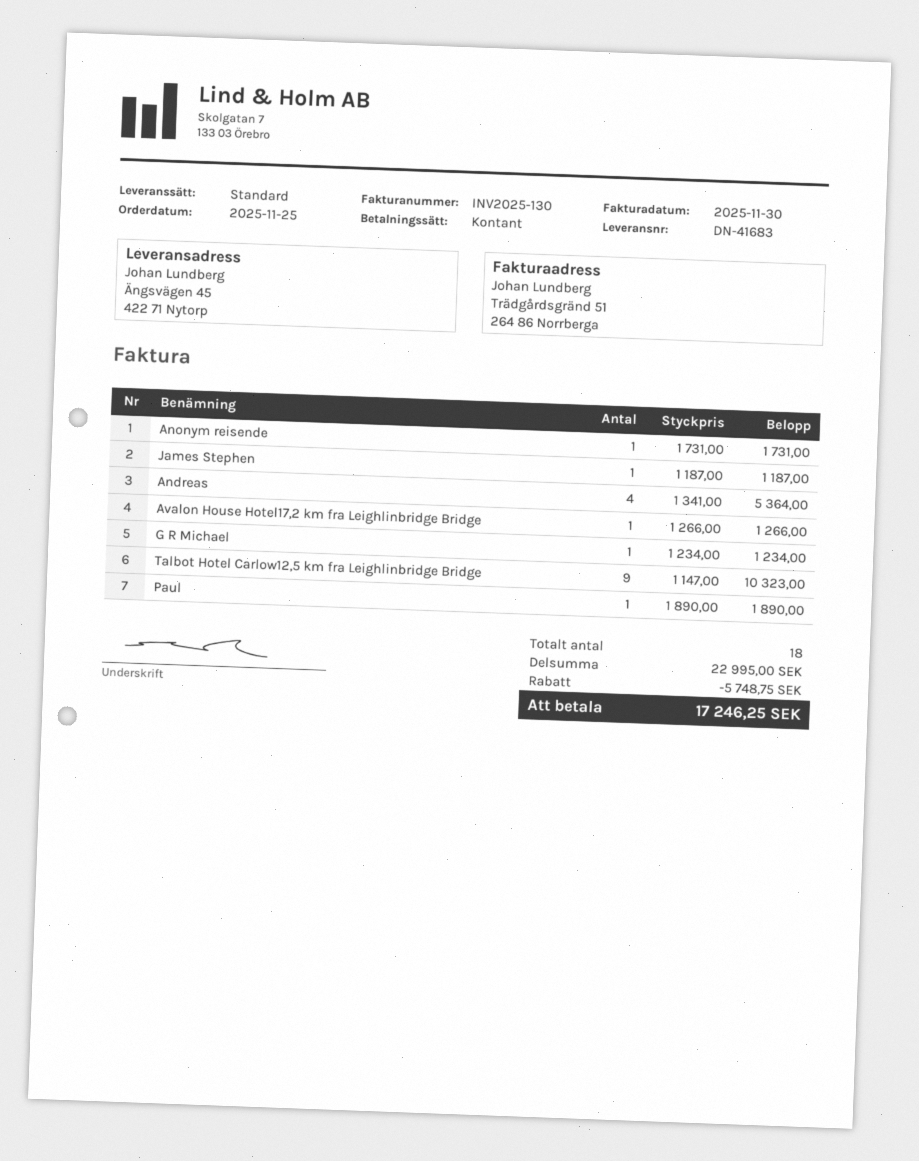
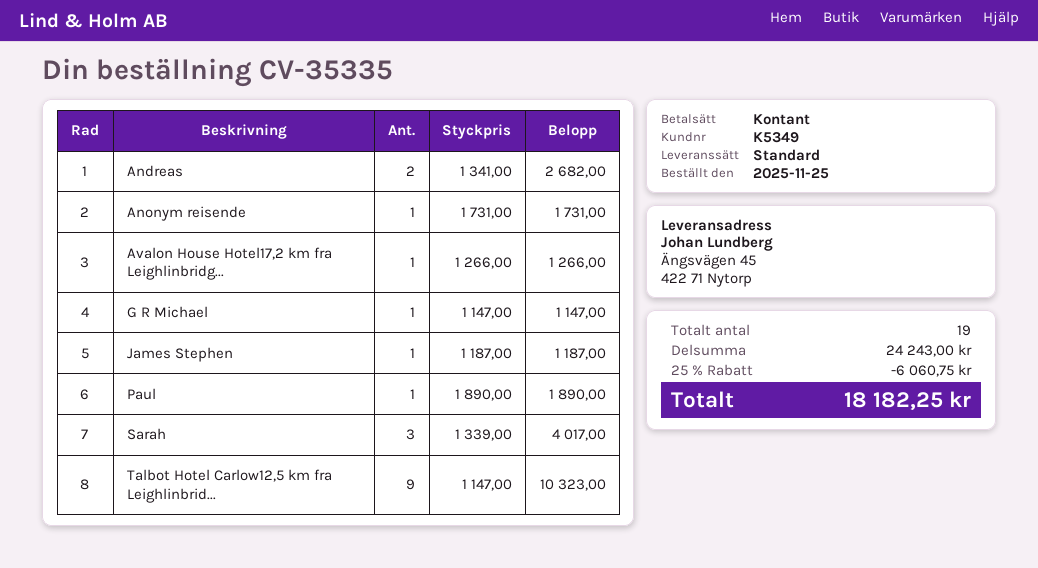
Andreas: 4 x 1341.00 = 5364.00 -> 2 x 1341.00 = 2682.00
G R Michael: 1 x 1234.00 = 1234.00 -> 1 x 1147.00 = 1147.00
Sarah: none -> 3 x 1339.00 = 4017.00
total quantity: 18 -> 19
subtotal: 22995.00 -> 24243.00
discount: 5748.75 -> 6060.75
total: 17246.25 -> 18182.25

